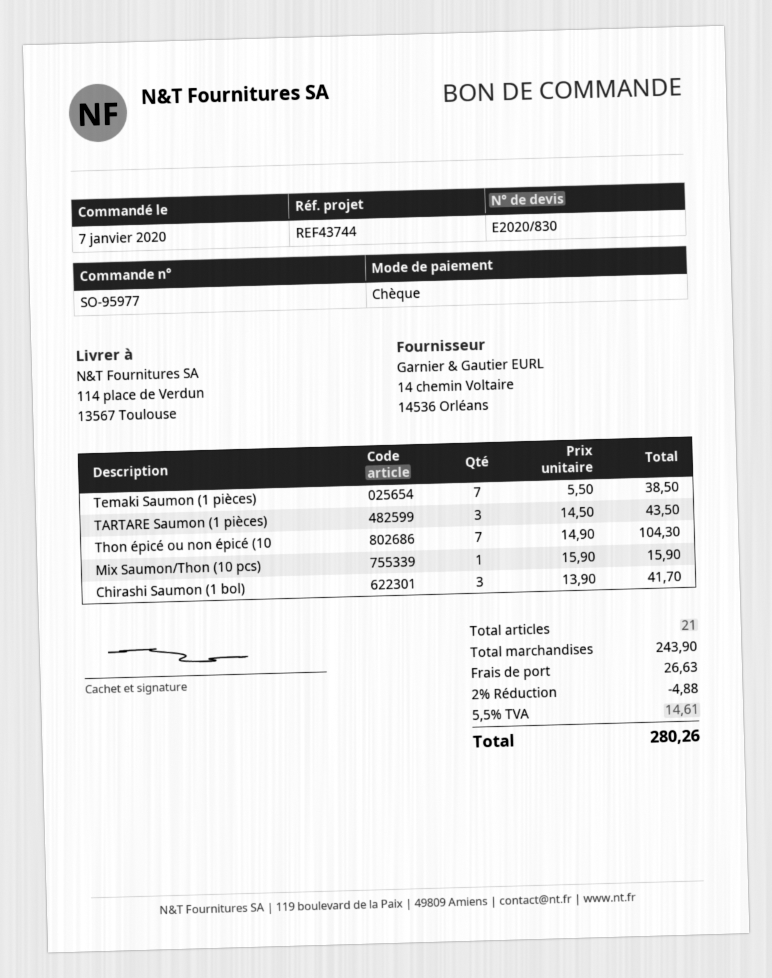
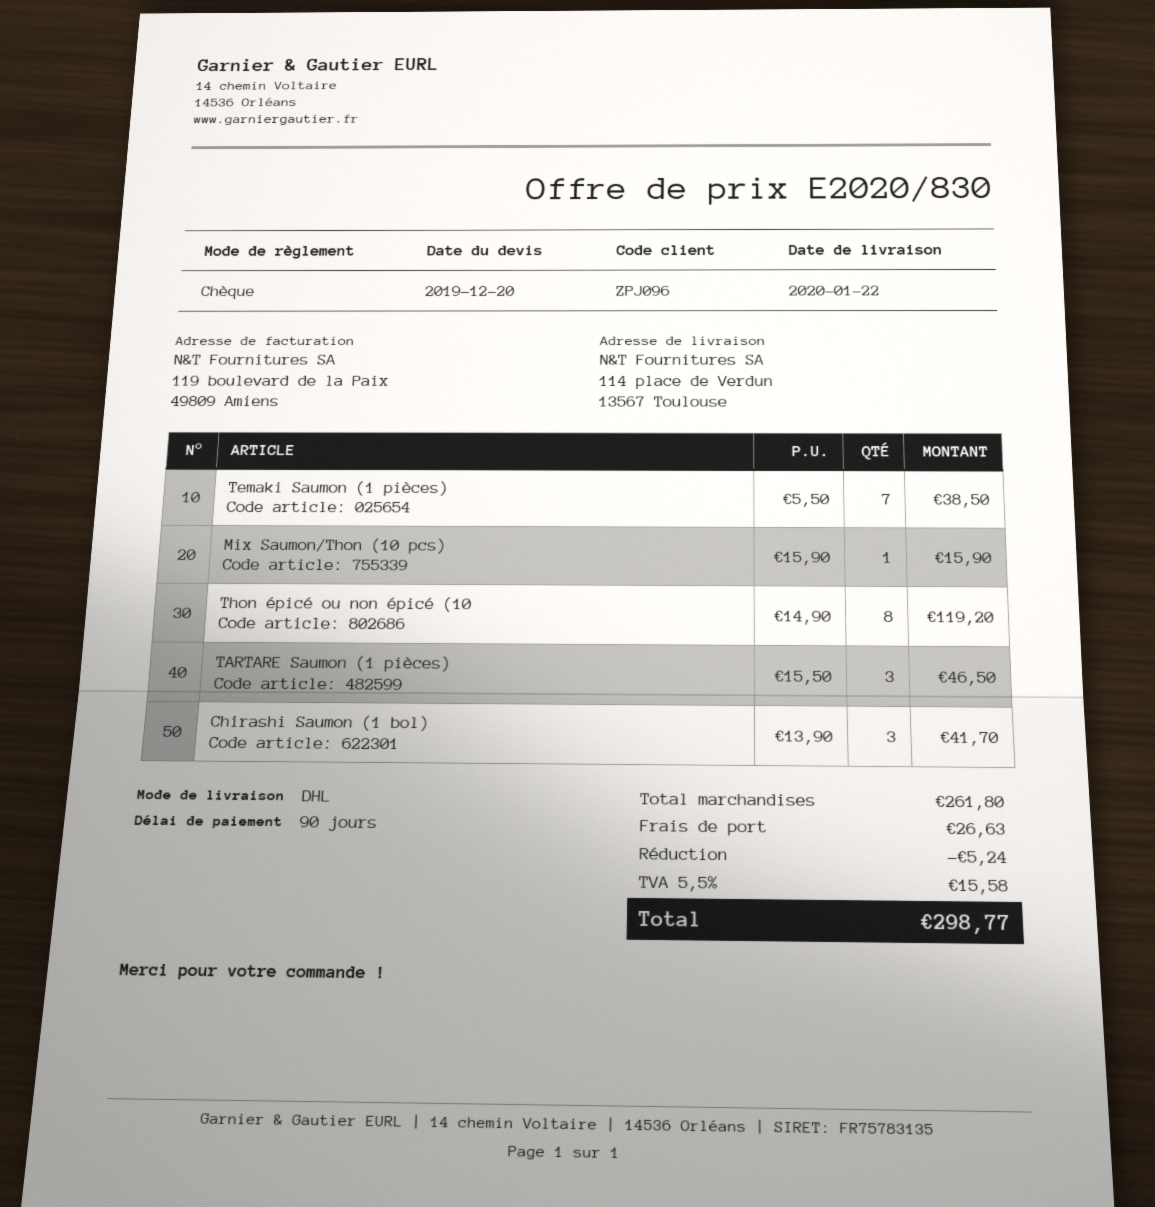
TARTARE Saumon (1 pièces): 3 x 14.50 = 43.50 -> 3 x 15.50 = 46.50
Thon épicé ou non épicé (10: 7 x 14.90 = 104.30 -> 8 x 14.90 = 119.20
subtotal: 243.90 -> 261.80
discount: 4.88 -> 5.24
tax: 5.5% = 14.61 -> 5.5% = 15.58
total: 280.26 -> 298.77

